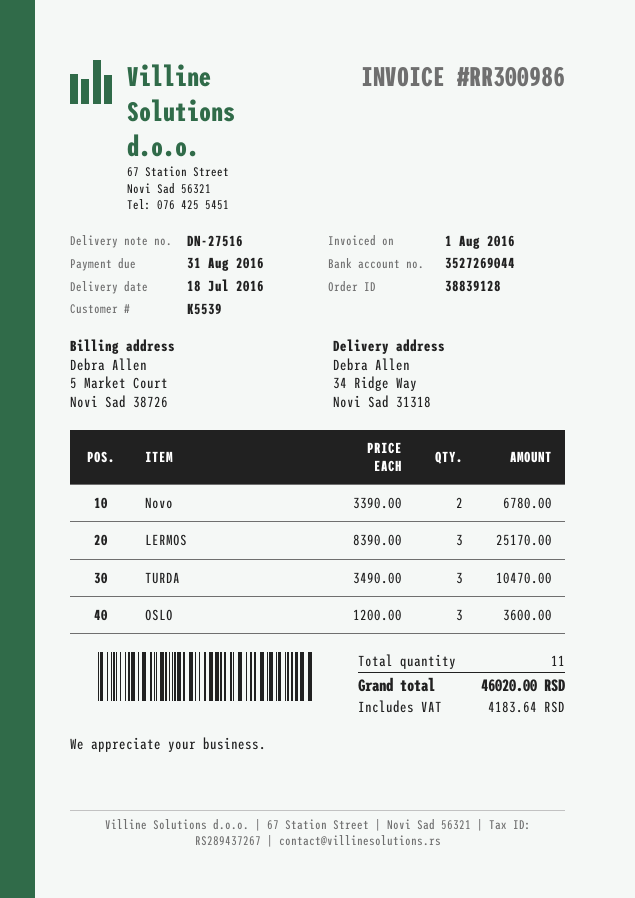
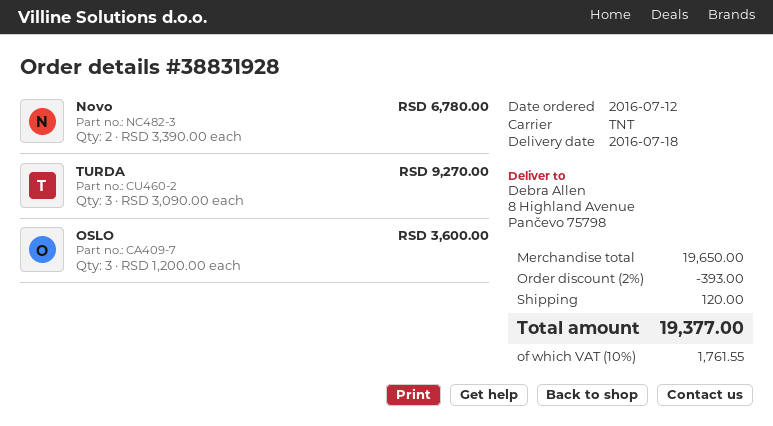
order number: 38839128 -> 38831928
ship to: 34 Ridge Way, Novi Sad 31318 -> 8 Highland Avenue, Pančevo 75798
LERMOS: 3 x 8390.00 = 25170.00 -> none
TURDA: 3 x 3490.00 = 10470.00 -> 3 x 3090.00 = 9270.00
discount: none -> 2% = 393.00
shipping: none -> 120.00
tax: 4183.64 -> 1761.55
total: 46020.00 -> 19377.00

